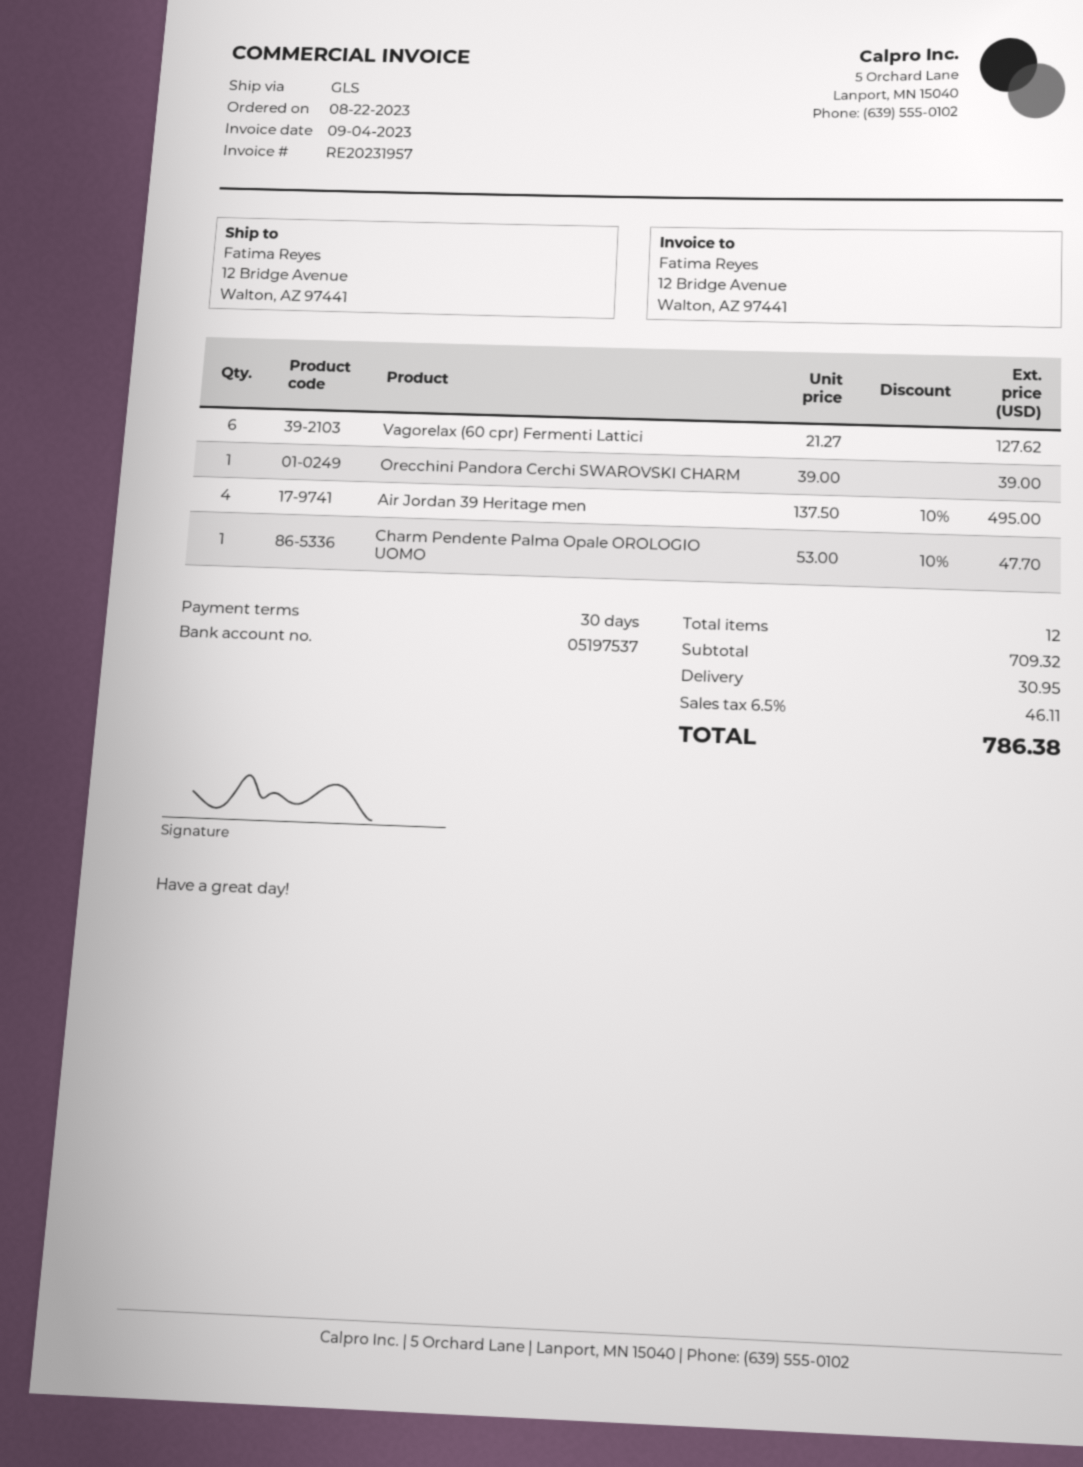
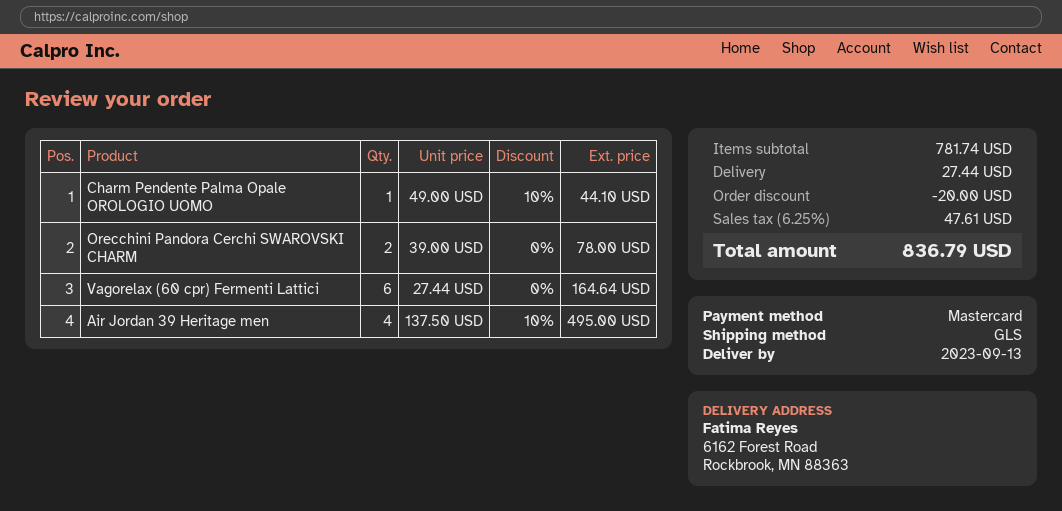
ship to: 12 Bridge Avenue, Walton, AZ 97441 -> 6162 Forest Road, Rockbrook, MN 88363
Vagorelax (60 cpr) Fermenti Lattici: 6 x 21.27 = 127.62 -> 6 x 27.44 = 164.64
Orecchini Pandora Cerchi SWAROVSKI CHARM: 1 x 39.00 = 39.00 -> 2 x 39.00 = 78.00
Charm Pendente Palma Opale OROLOGIO UOMO: 1 x 53.00 - 10% = 47.70 -> 1 x 49.00 - 10% = 44.10
subtotal: 709.32 -> 781.74
discount: none -> 20.00
shipping: 30.95 -> 27.44
tax: 6.5% = 46.11 -> 6.25% = 47.61
total: 786.38 -> 836.79

